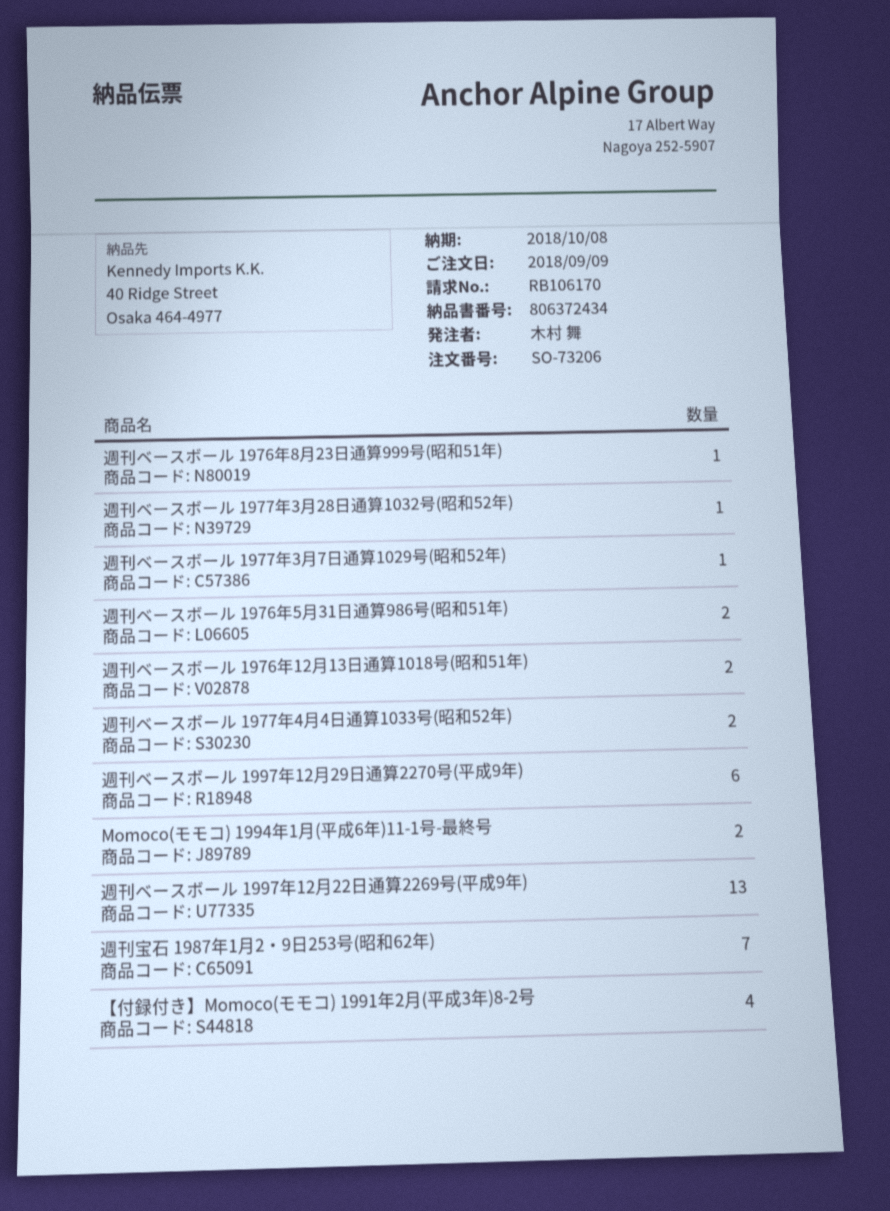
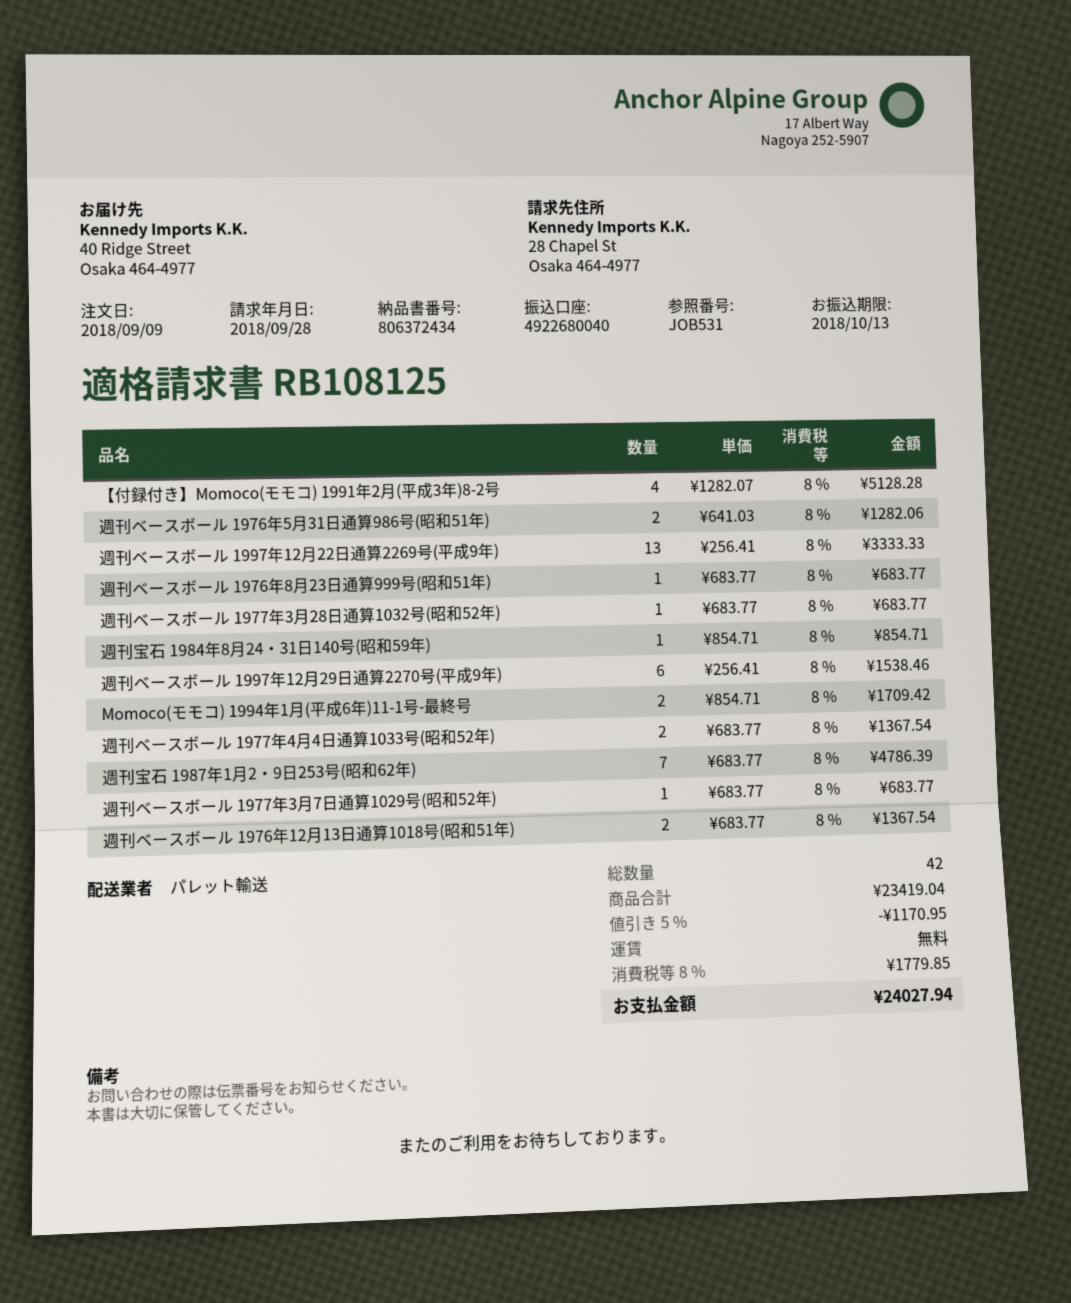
invoice number: RB106170 -> RB108125
週刊宝石 1984年8月24・31日140号(昭和59年): none -> 1

